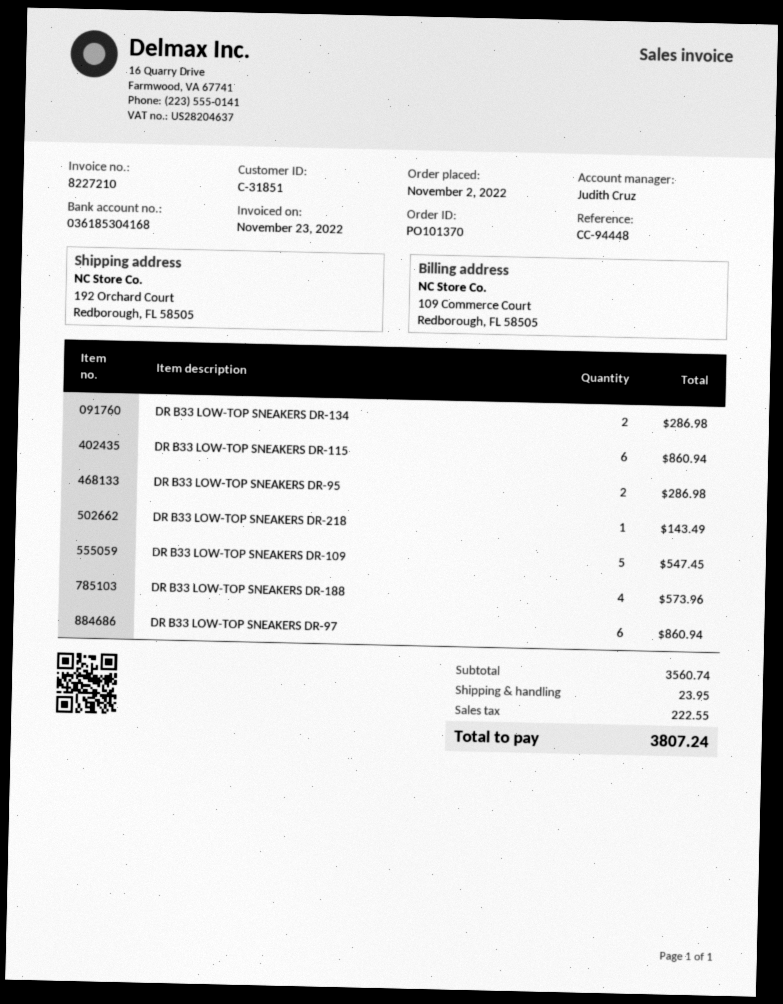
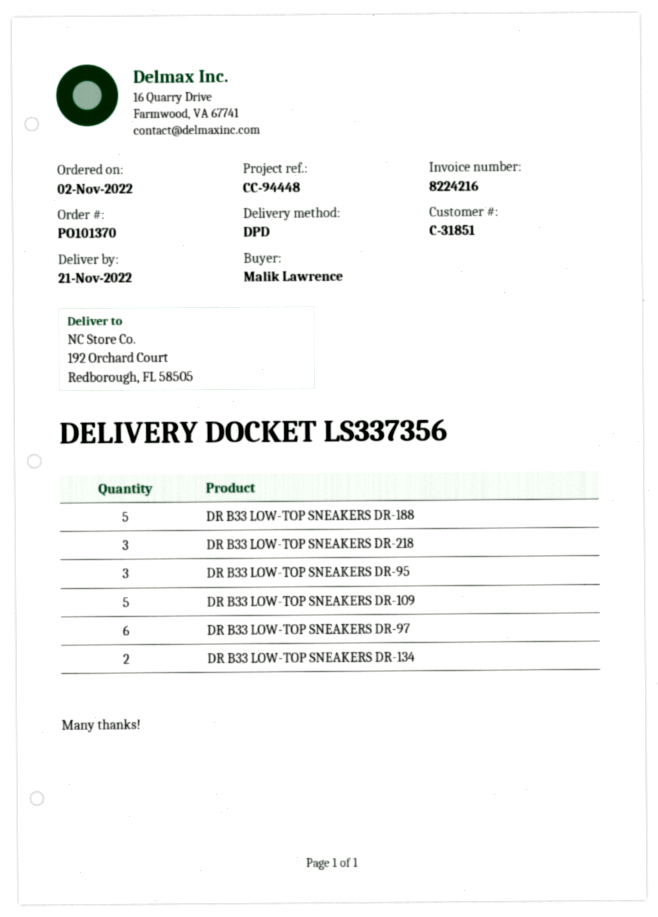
invoice number: 8227210 -> 8224216
DR B33 LOW-TOP SNEAKERS DR-115: 6 -> none
DR B33 LOW-TOP SNEAKERS DR-95: 2 -> 3
DR B33 LOW-TOP SNEAKERS DR-218: 1 -> 3
DR B33 LOW-TOP SNEAKERS DR-188: 4 -> 5

